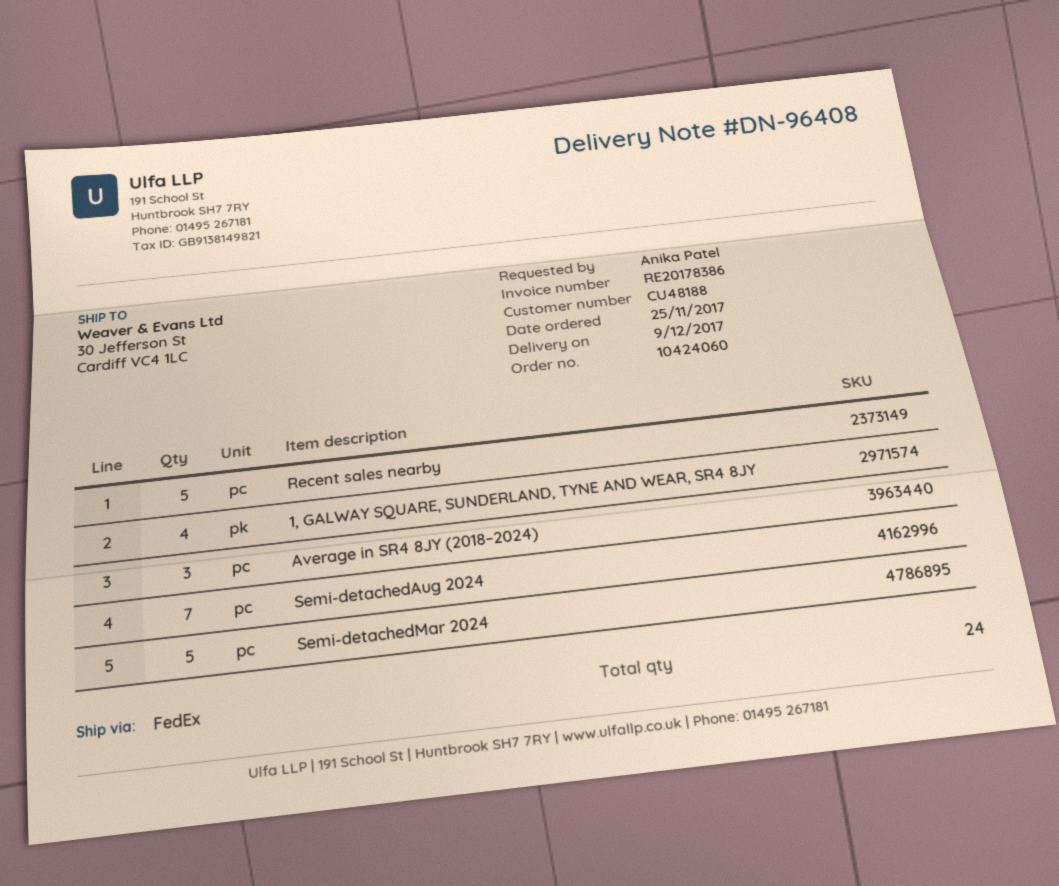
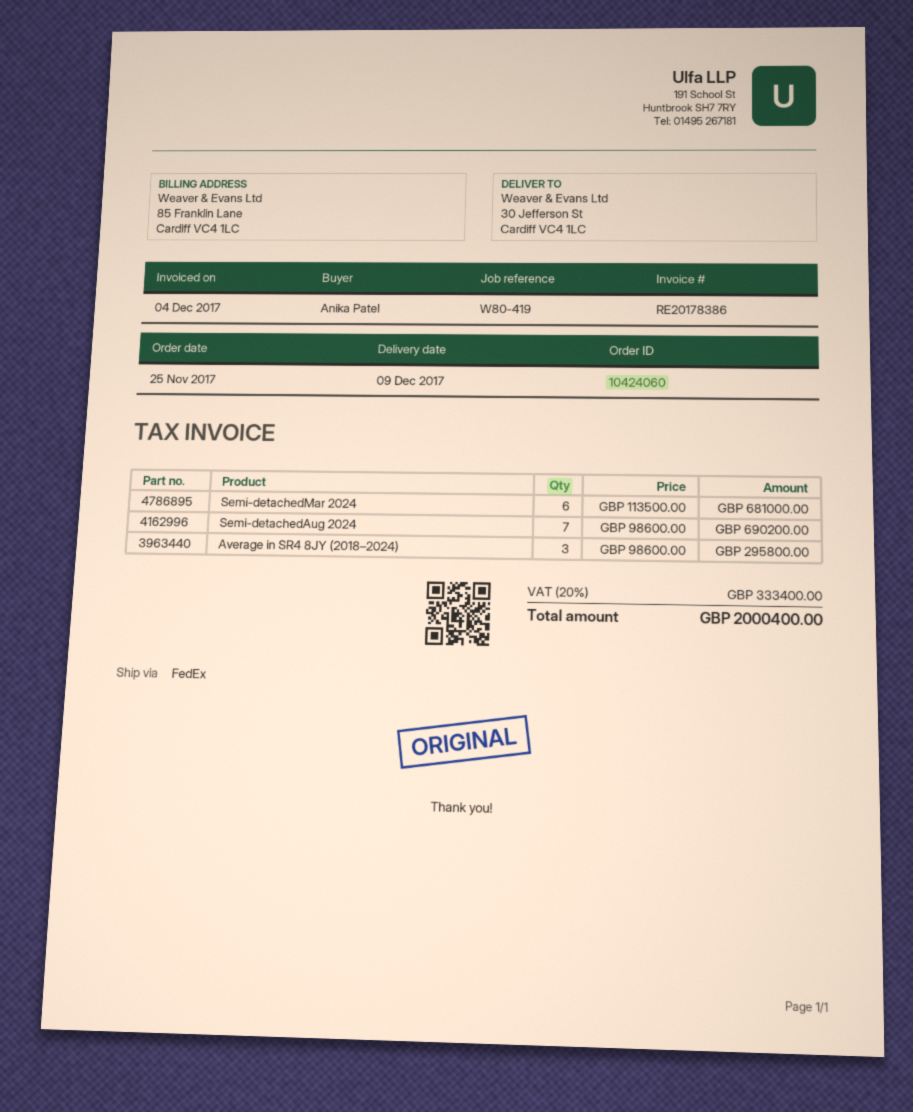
Recent sales nearby: 5 -> none
1, GALWAY SQUARE, SUNDERLAND, TYNE AND WEAR, SR4 8JY: 4 -> none
Semi-detachedMar 2024: 5 -> 6

